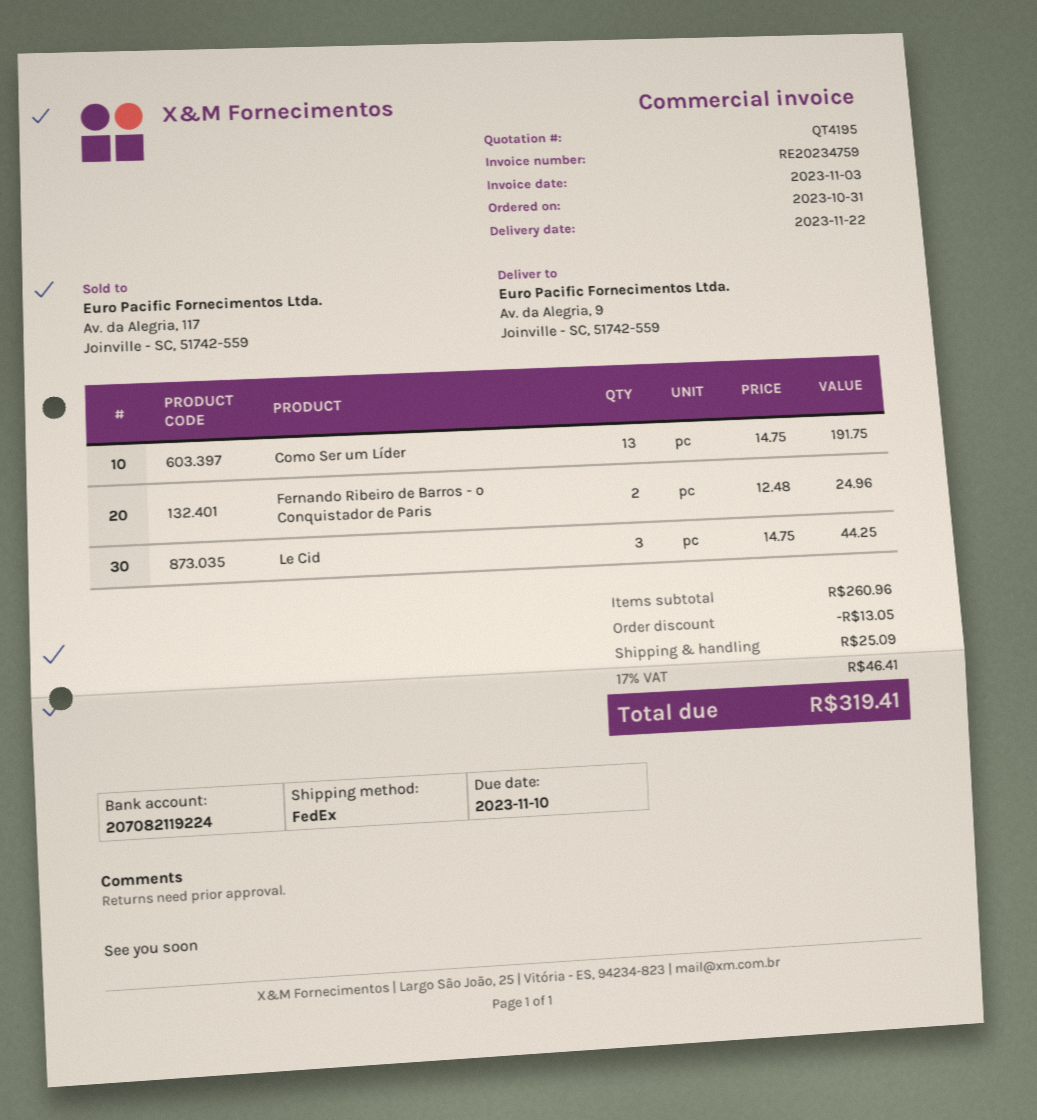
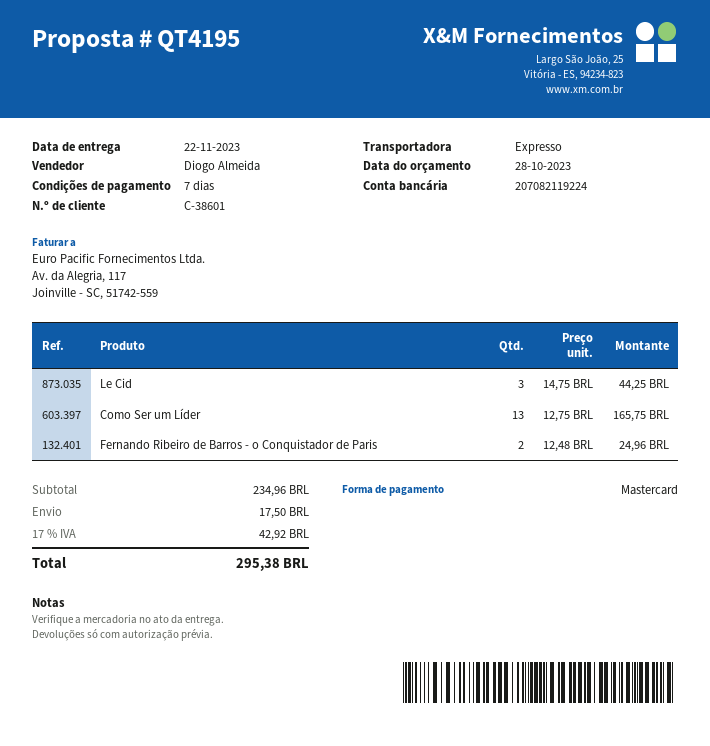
shipping method: FedEx -> express
Como Ser um Líder: 13 x 14.75 = 191.75 -> 13 x 12.75 = 165.75
subtotal: 260.96 -> 234.96
discount: 13.05 -> none
shipping: 25.09 -> 17.50
tax: 17% = 46.41 -> 17% = 42.92
total: 319.41 -> 295.38

